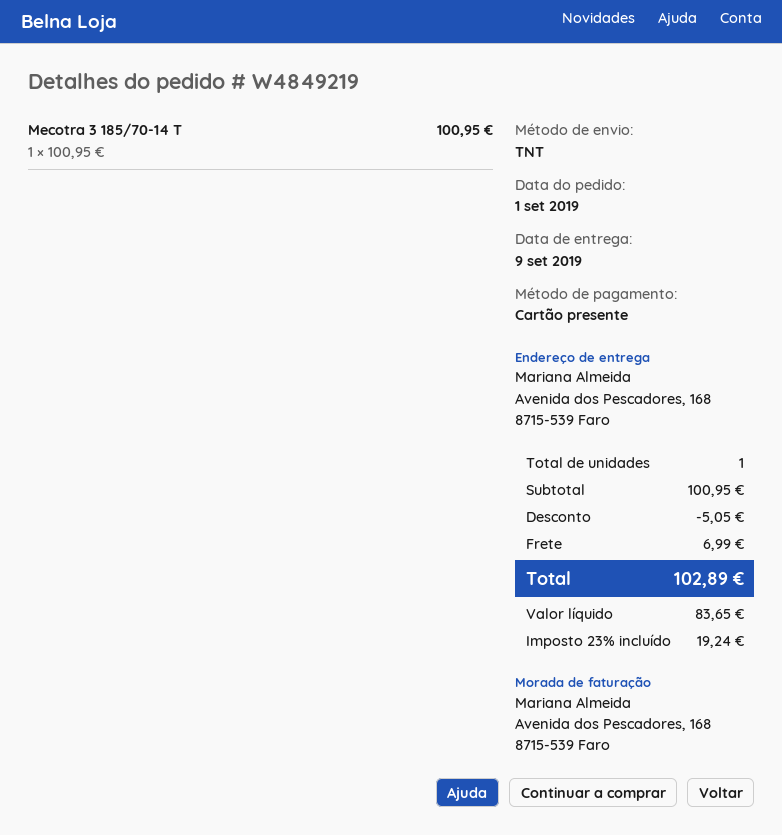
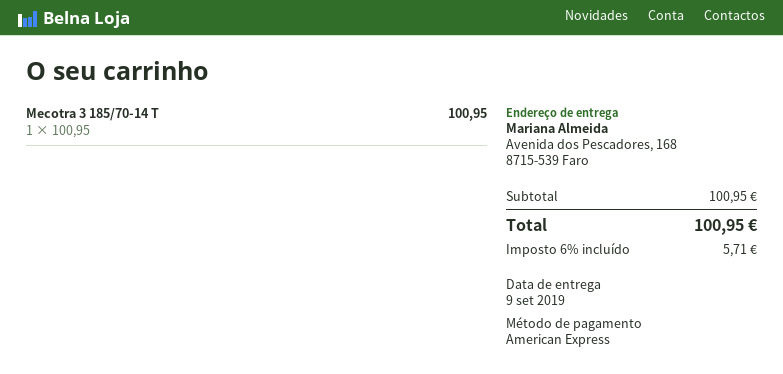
payment method: gift card -> American Express
discount: 5.05 -> none
shipping: 6.99 -> none
tax: 23% = 19.24 -> 6% = 5.71
total: 102.89 -> 100.95

